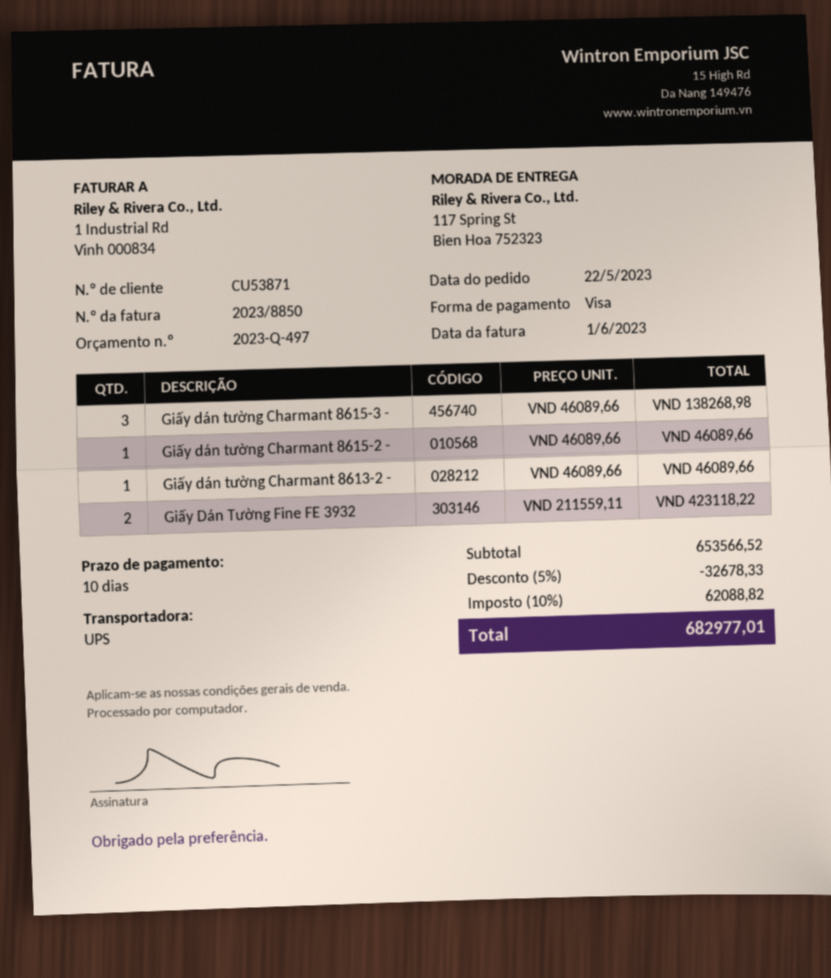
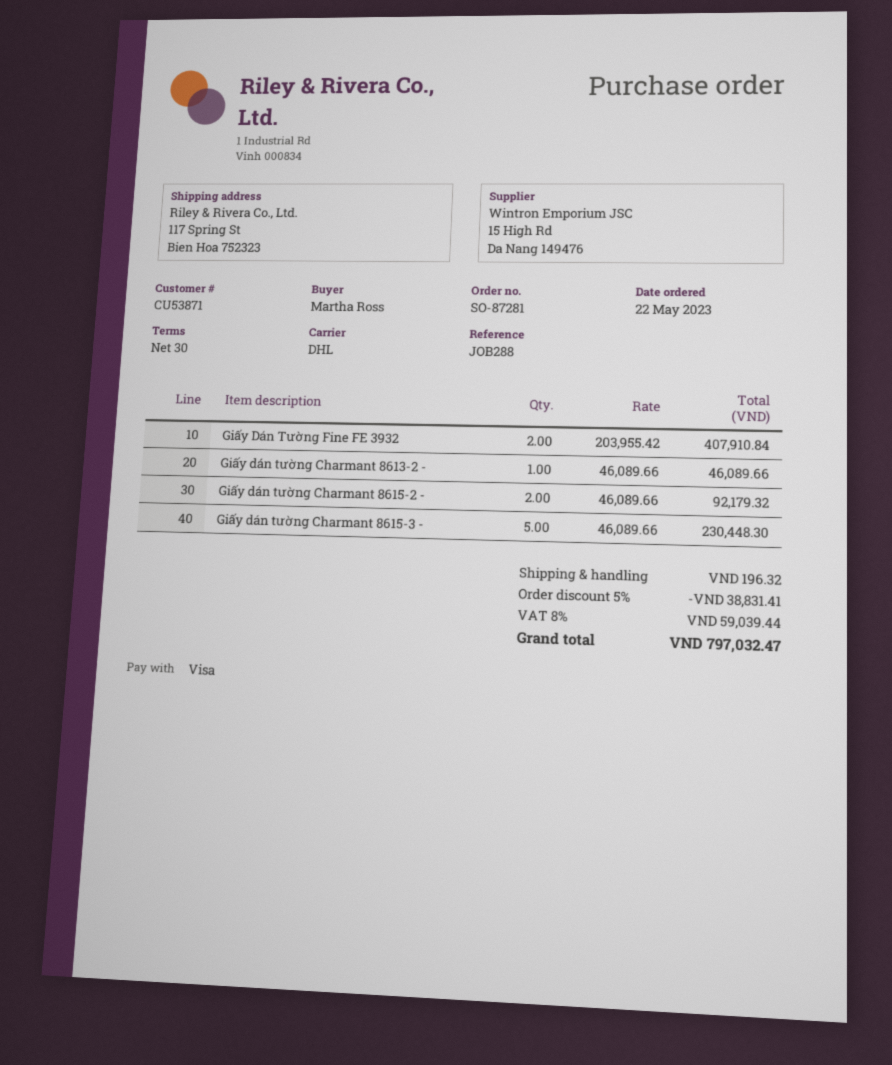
payment terms: 10 days -> 30 days
shipping method: UPS -> DHL
Giấy dán tường Charmant 8615-3 -: 3 x 46089.66 = 138268.98 -> 5 x 46089.66 = 230448.30
Giấy dán tường Charmant 8615-2 -: 1 x 46089.66 = 46089.66 -> 2 x 46089.66 = 92179.32
Giấy Dán Tường Fine FE 3932: 2 x 211559.11 = 423118.22 -> 2 x 203955.42 = 407910.84
discount: 5% = 32678.33 -> 5% = 38831.41
shipping: none -> 196.32
tax: 10% = 62088.82 -> 8% = 59039.44
total: 682977.01 -> 797032.47

